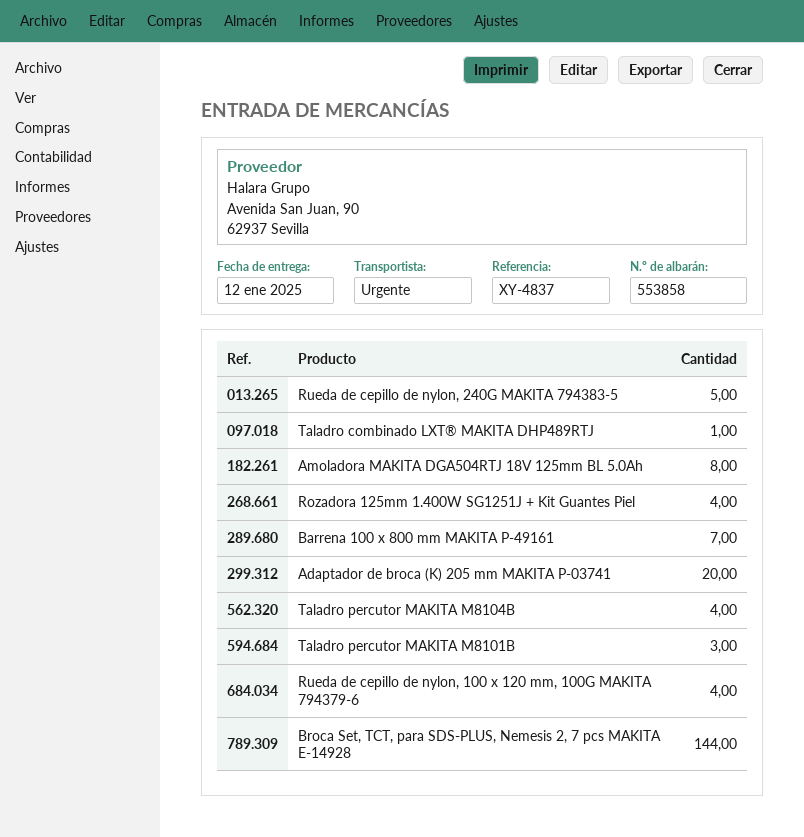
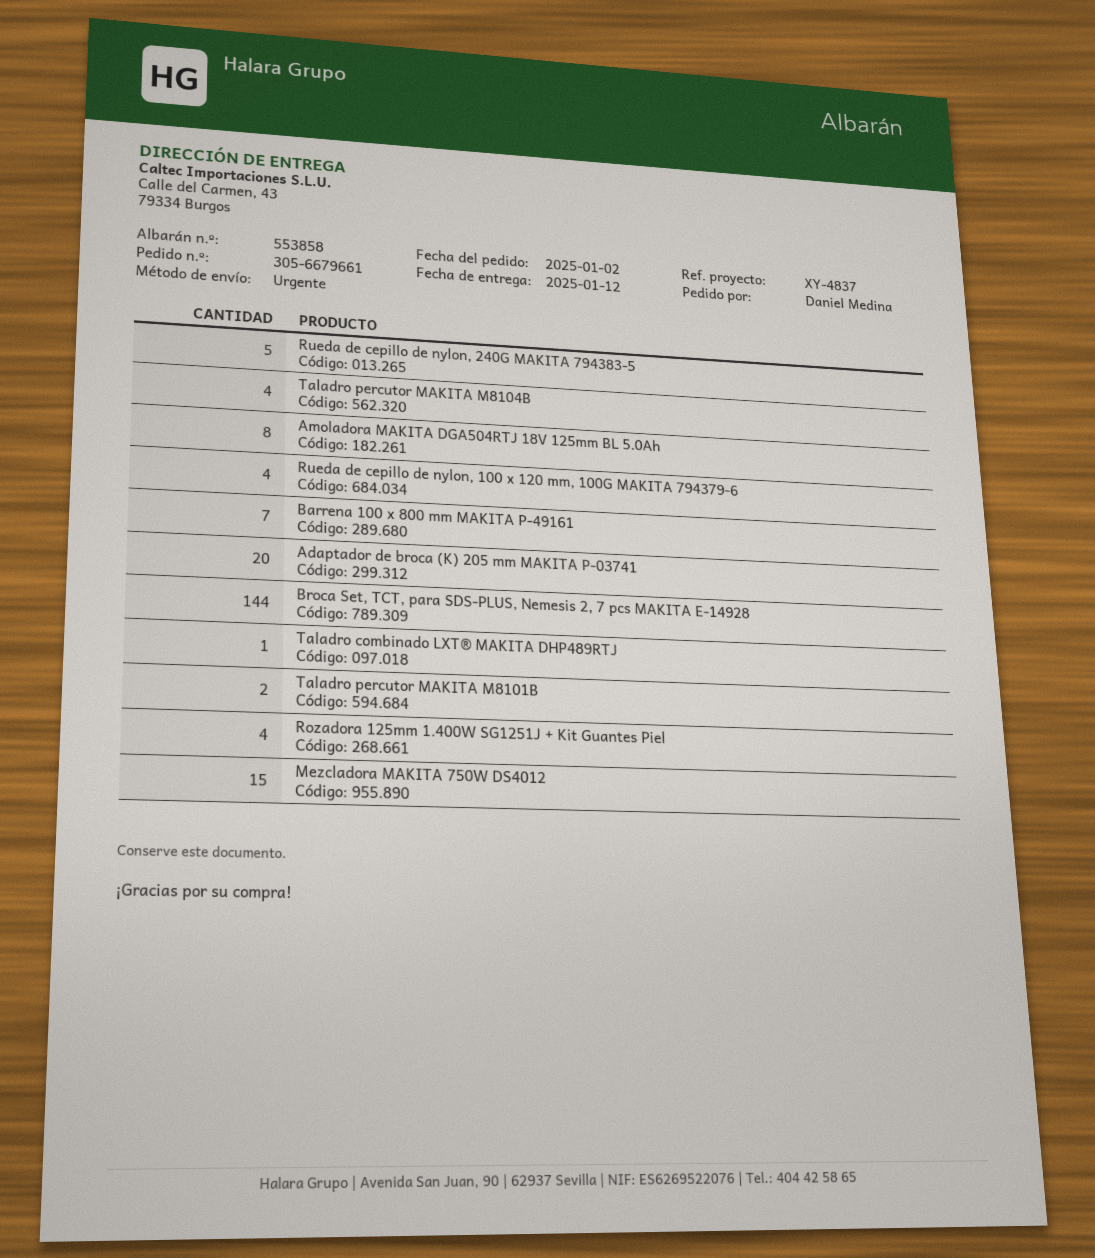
Taladro percutor MAKITA M8101B: 3 -> 2
Mezcladora MAKITA 750W DS4012: none -> 15

